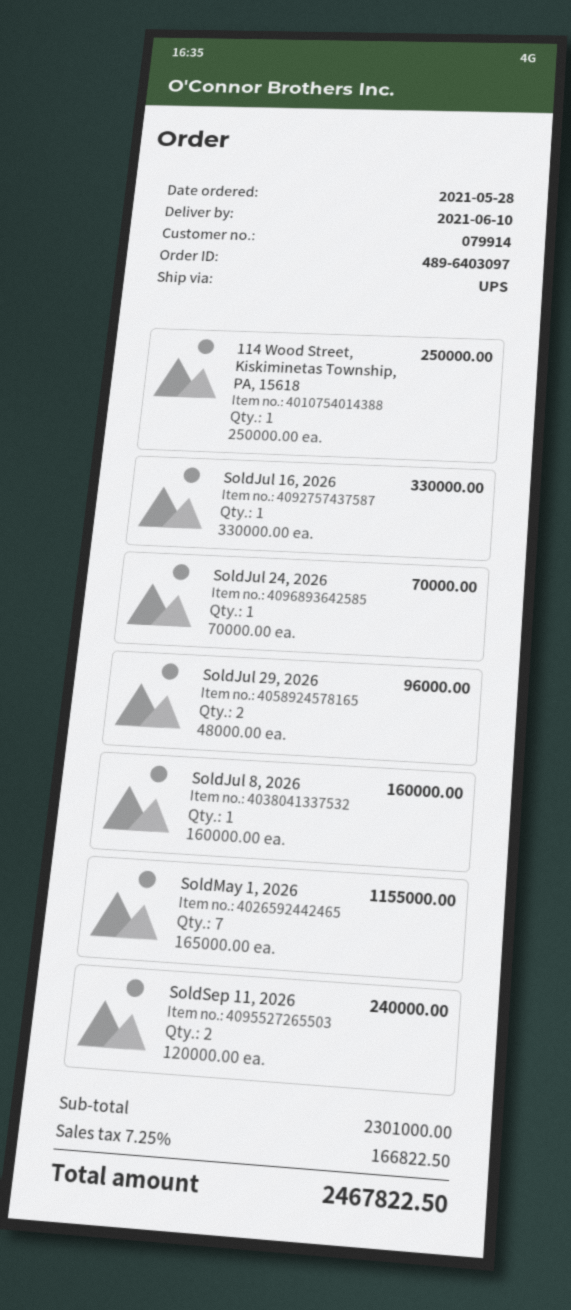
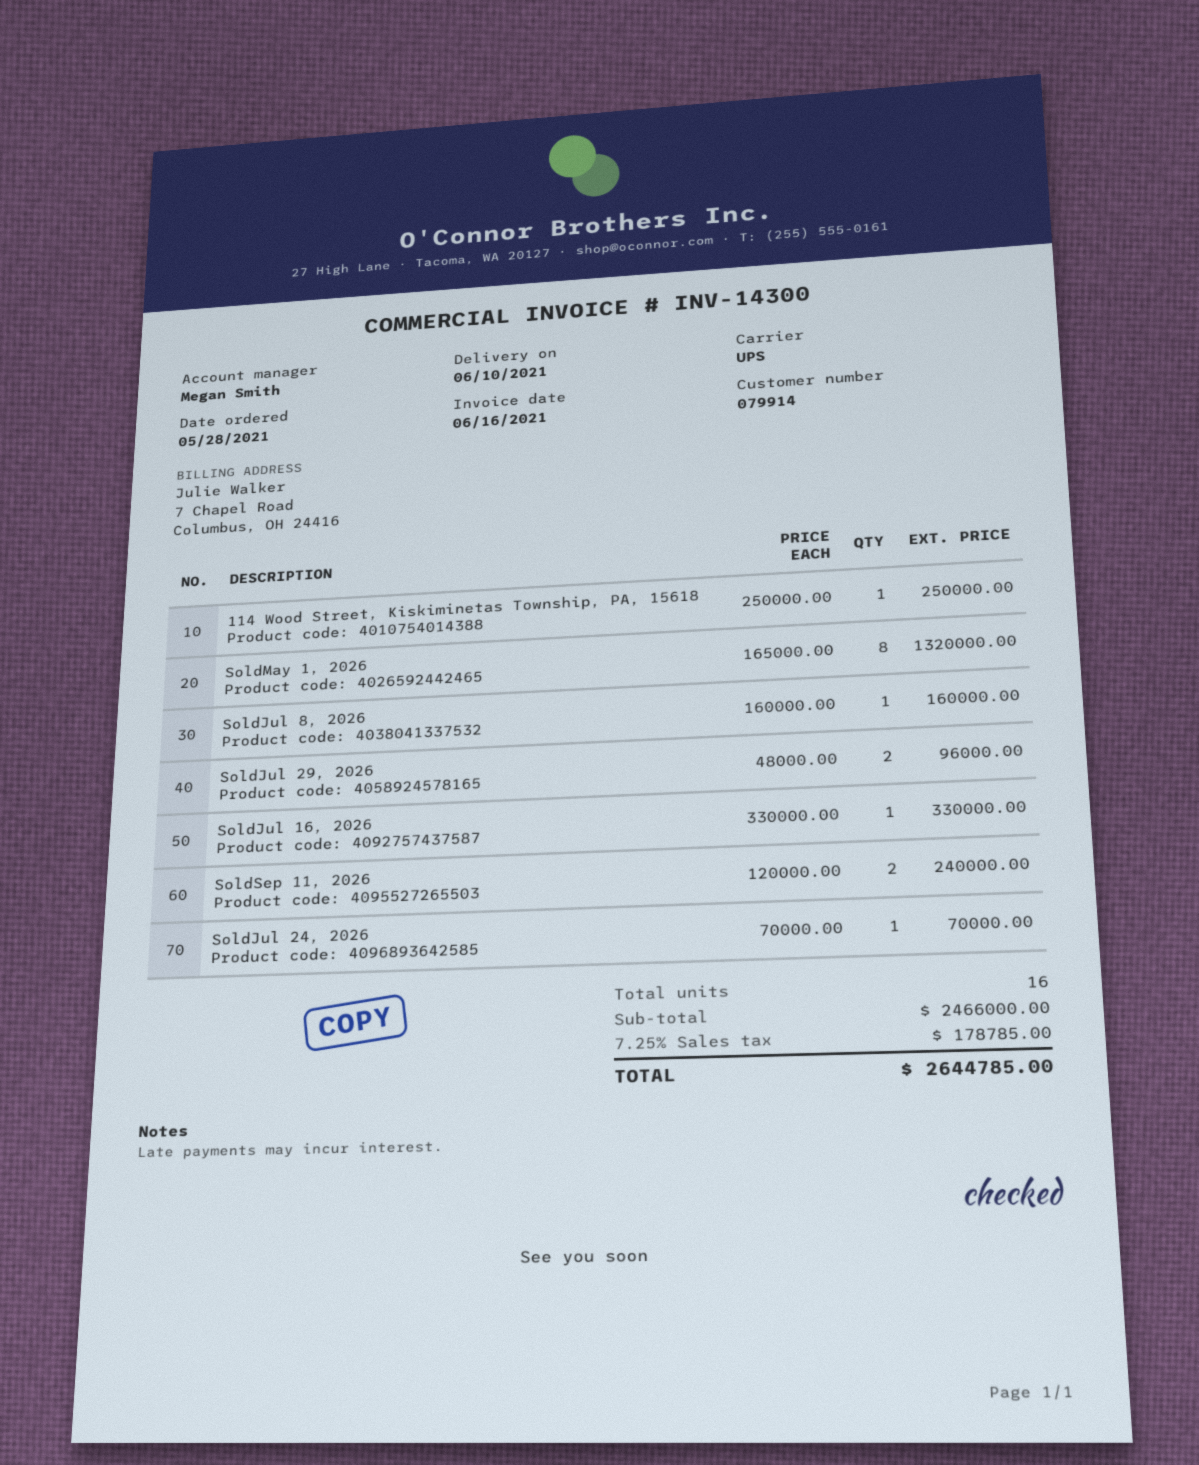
SoldMay 1, 2026: 7 x 165000.00 = 1155000.00 -> 8 x 165000.00 = 1320000.00
subtotal: 2301000.00 -> 2466000.00
tax: 7.25% = 166822.50 -> 7.25% = 178785.00
total: 2467822.50 -> 2644785.00

